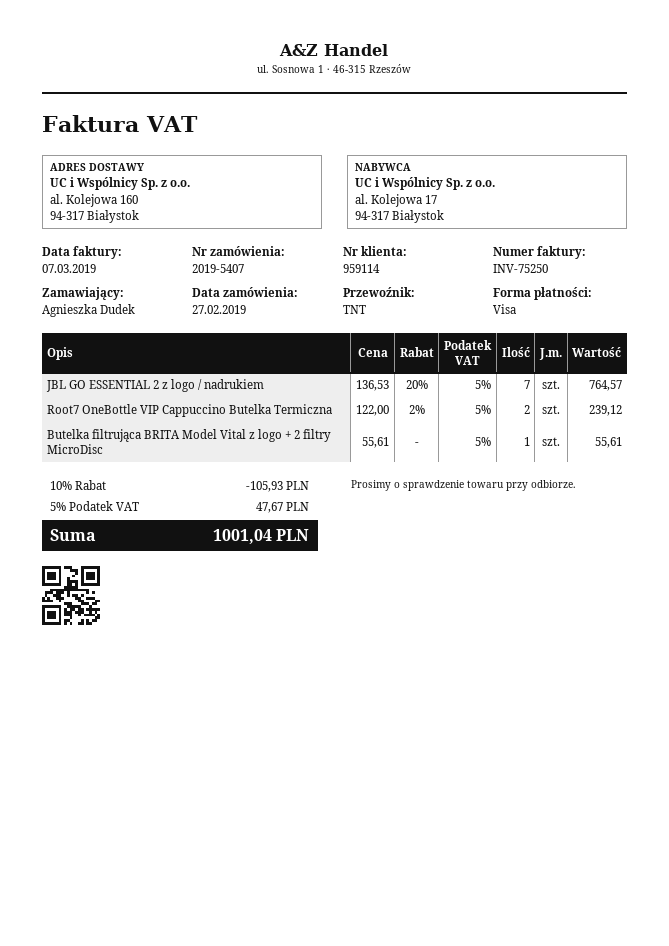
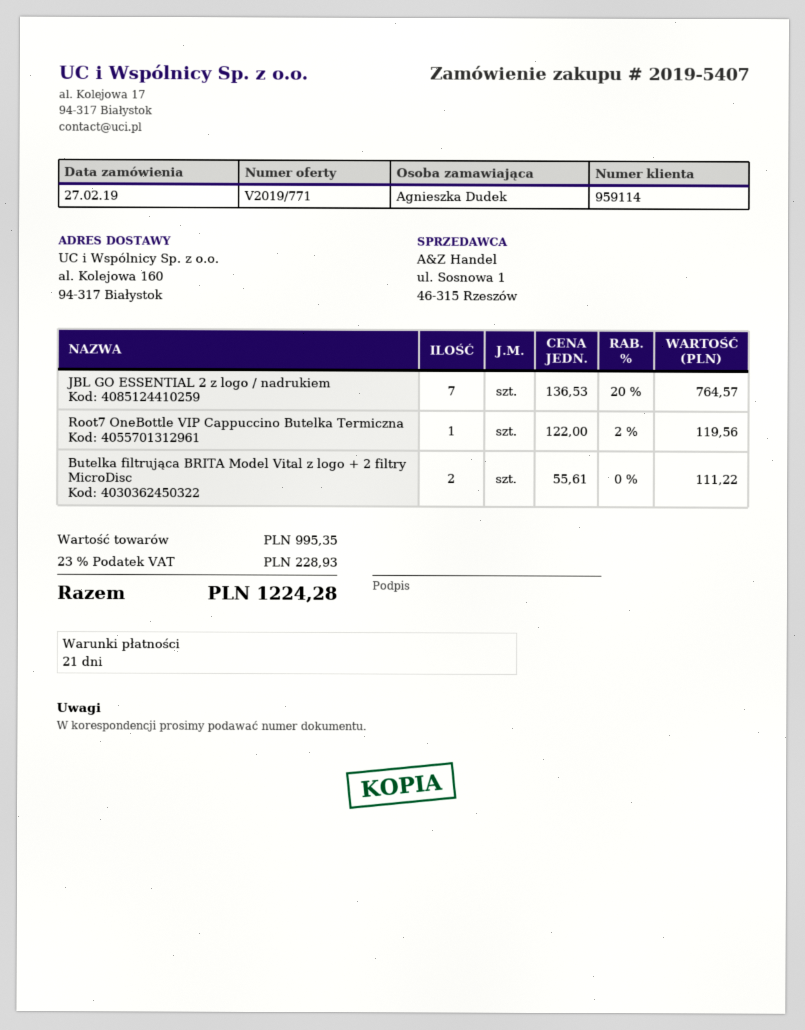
Root7 OneBottle VIP Cappuccino Butelka Termiczna: 2 x 122.00 - 2% = 239.12 -> 1 x 122.00 - 2% = 119.56
Butelka filtrująca BRITA Model Vital z logo + 2 filtry MicroDisc: 1 x 55.61 = 55.61 -> 2 x 55.61 = 111.22
discount: 10% = 105.93 -> none
tax: 5% = 47.67 -> 23% = 228.93
total: 1001.04 -> 1224.28

